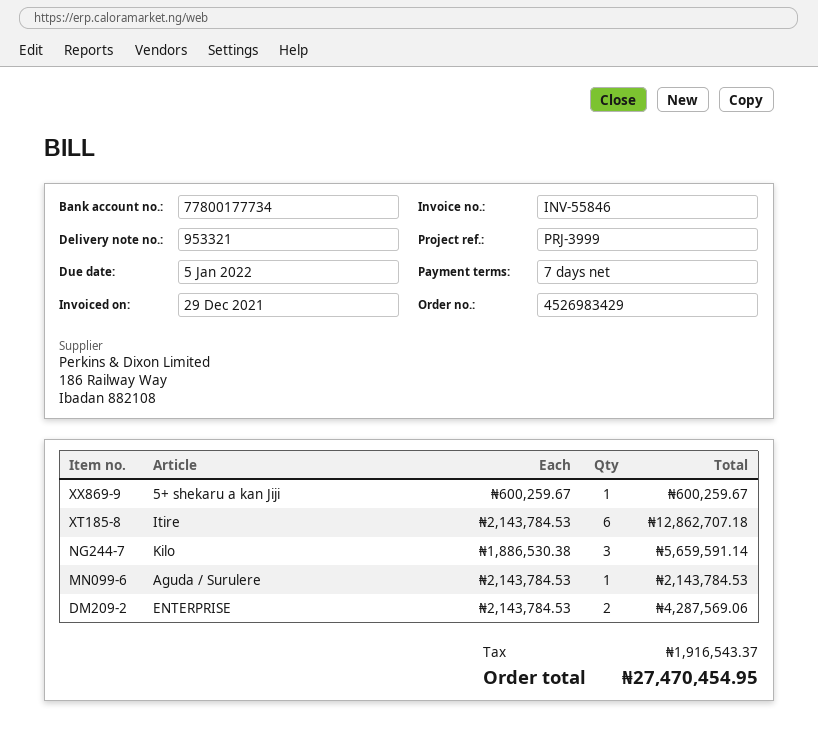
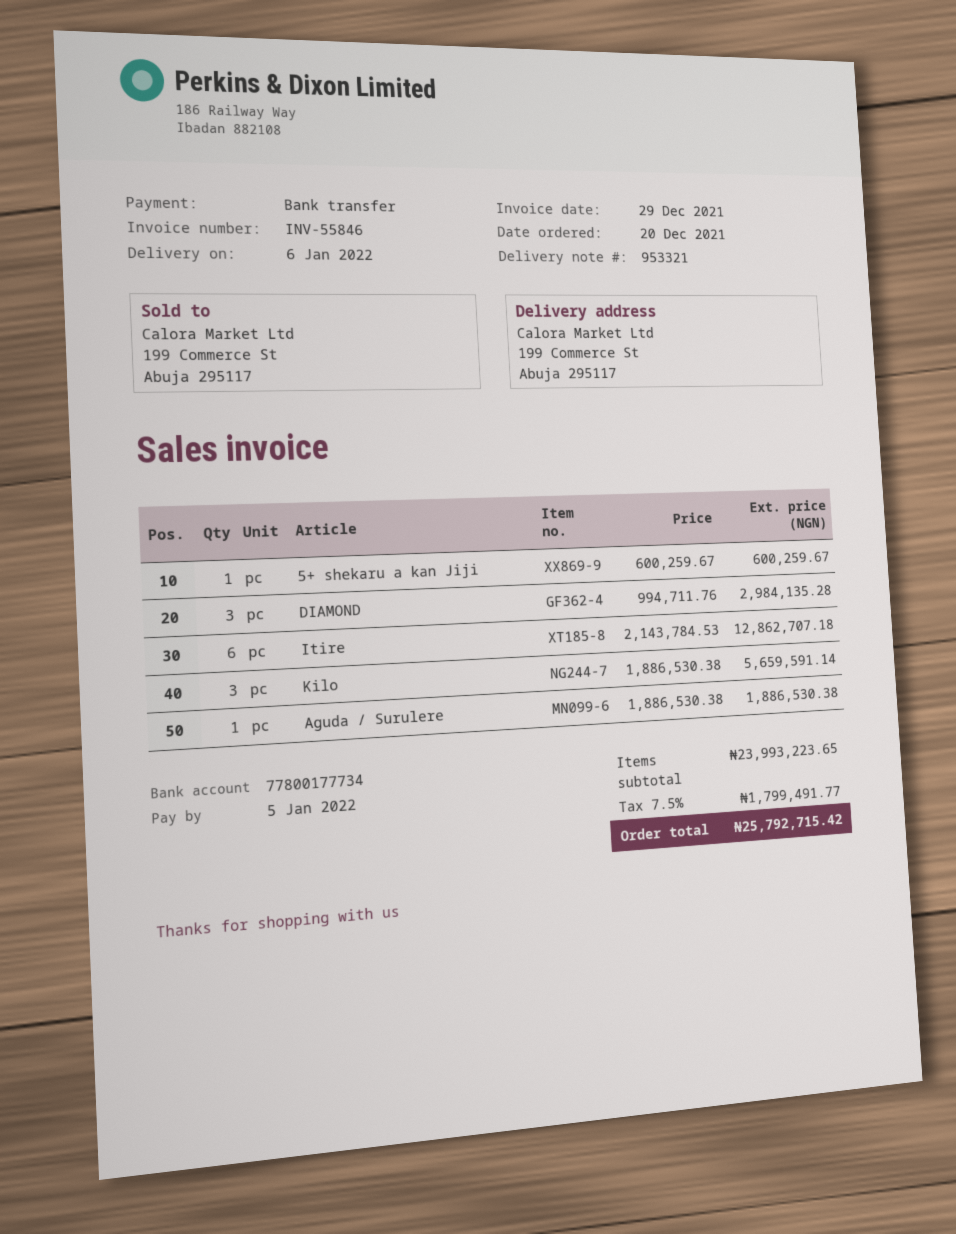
Aguda / Surulere: 1 x 2143784.53 = 2143784.53 -> 1 x 1886530.38 = 1886530.38
ENTERPRISE: 2 x 2143784.53 = 4287569.06 -> none
DIAMOND: none -> 3 x 994711.76 = 2984135.28
tax: 1916543.37 -> 1799491.77
total: 27470454.95 -> 25792715.42

